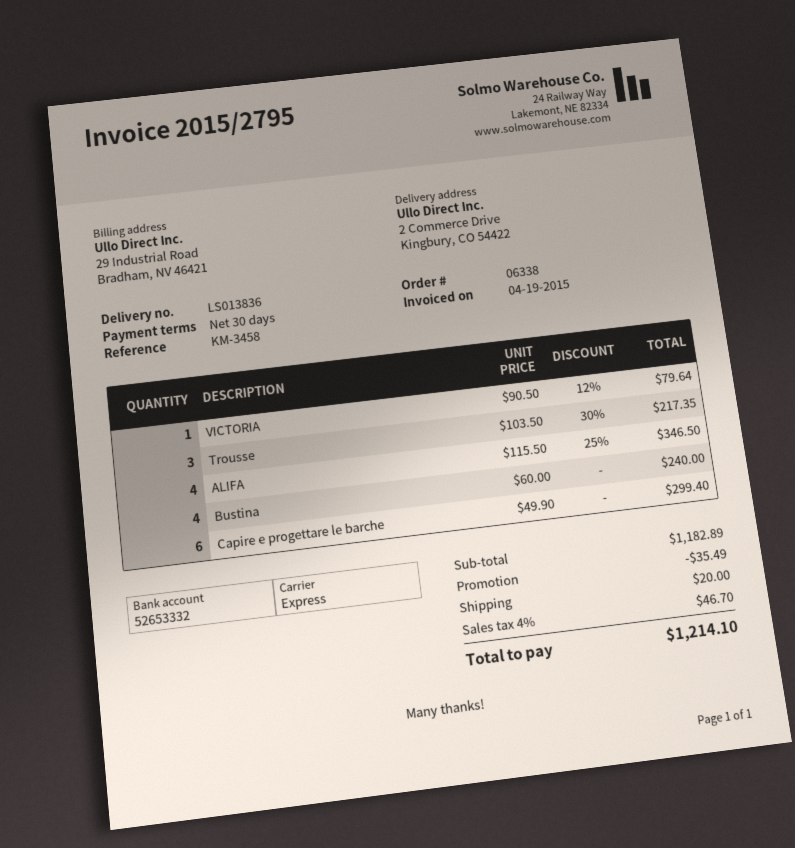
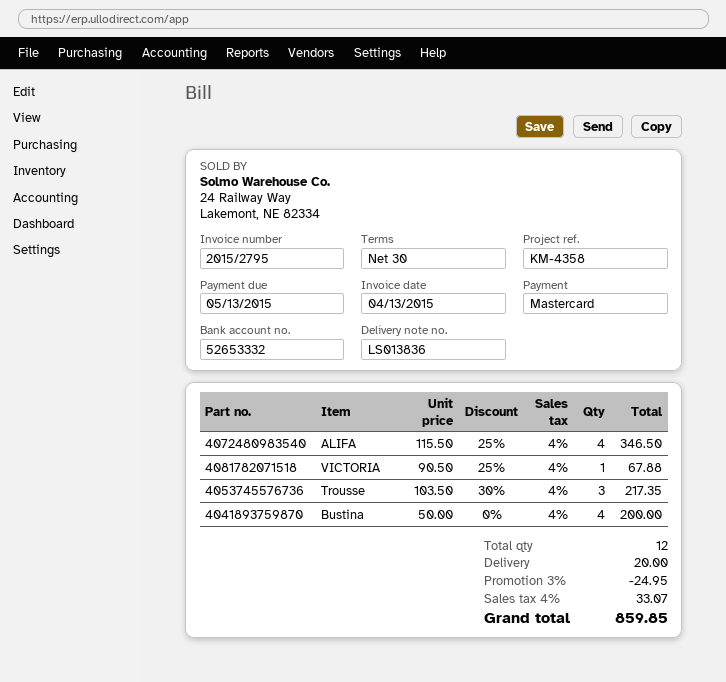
invoice date: 2015-04-19 -> 2015-04-13
reference: KM-3458 -> KM-4358
VICTORIA: 1 x 90.50 - 12% = 79.64 -> 1 x 90.50 - 25% = 67.88
Bustina: 4 x 60.00 = 240.00 -> 4 x 50.00 = 200.00
Capire e progettare le barche: 6 x 49.90 = 299.40 -> none
discount: 35.49 -> 24.95
tax: 4% = 46.70 -> 4% = 33.07
total: 1214.10 -> 859.85

